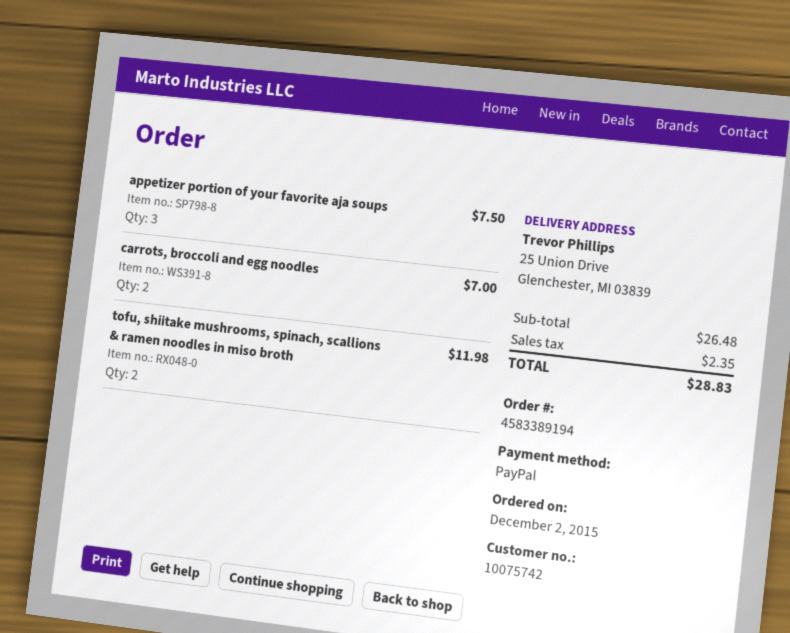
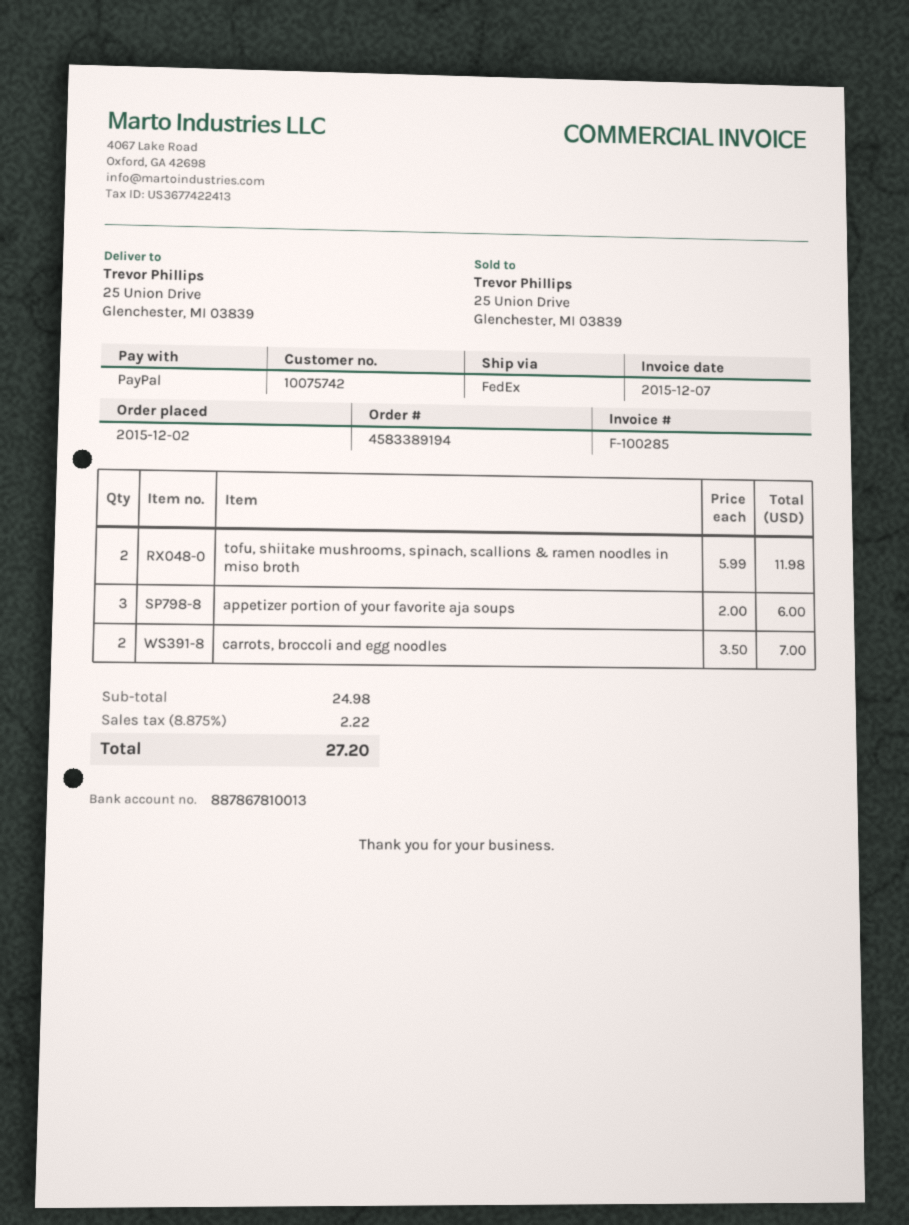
appetizer portion of your favorite aja soups: 3 for 7.50 -> 3 for 6.00
subtotal: 26.48 -> 24.98
tax: 2.35 -> 2.22
total: 28.83 -> 27.20

